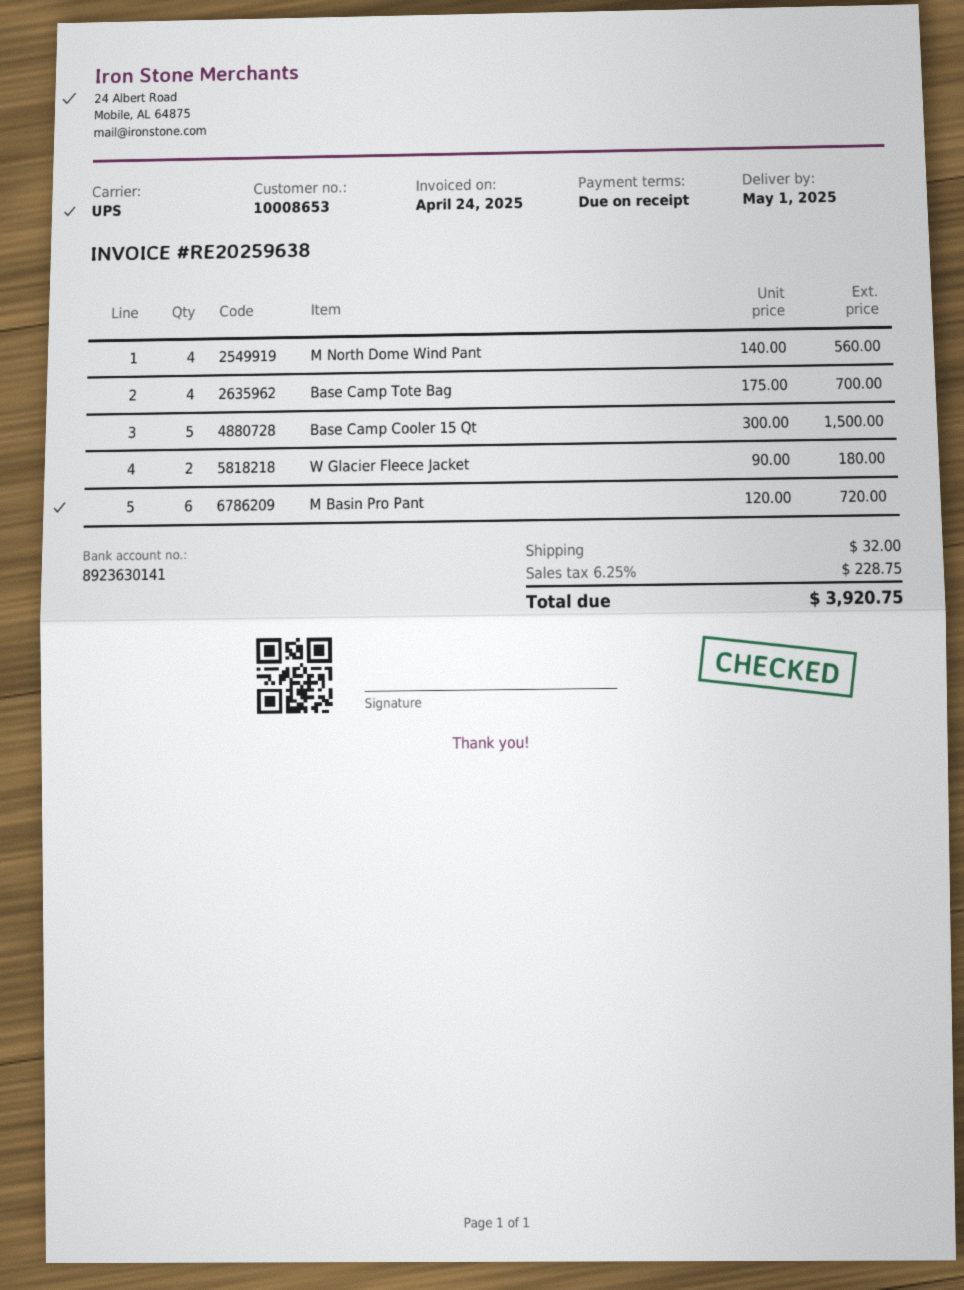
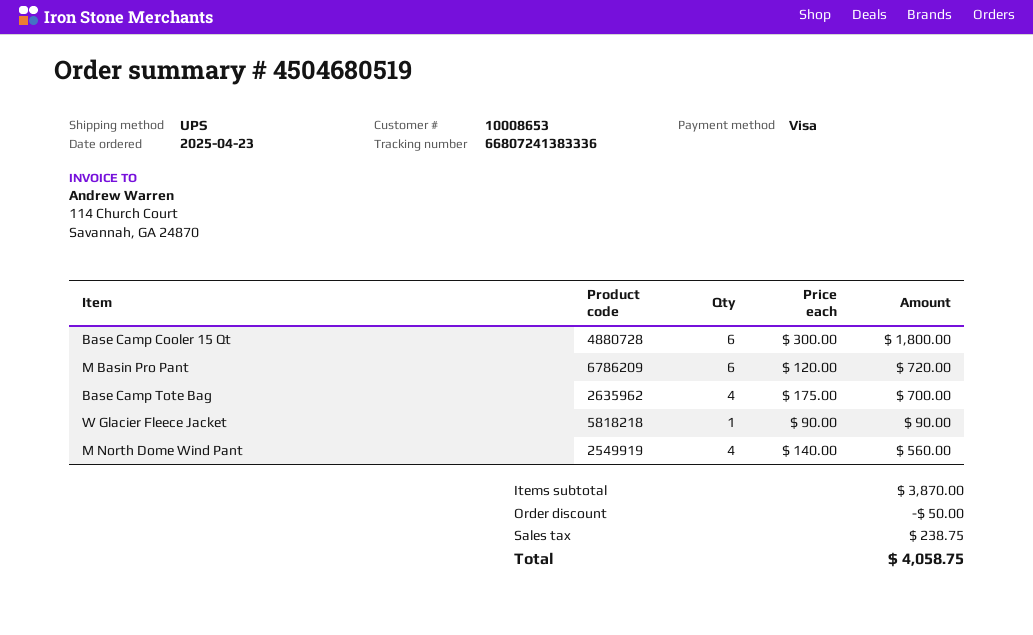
Base Camp Cooler 15 Qt: 5 x 300.00 = 1500.00 -> 6 x 300.00 = 1800.00
W Glacier Fleece Jacket: 2 x 90.00 = 180.00 -> 1 x 90.00 = 90.00
discount: none -> 50.00
shipping: 32.00 -> none
tax: 228.75 -> 238.75
total: 3920.75 -> 4058.75

